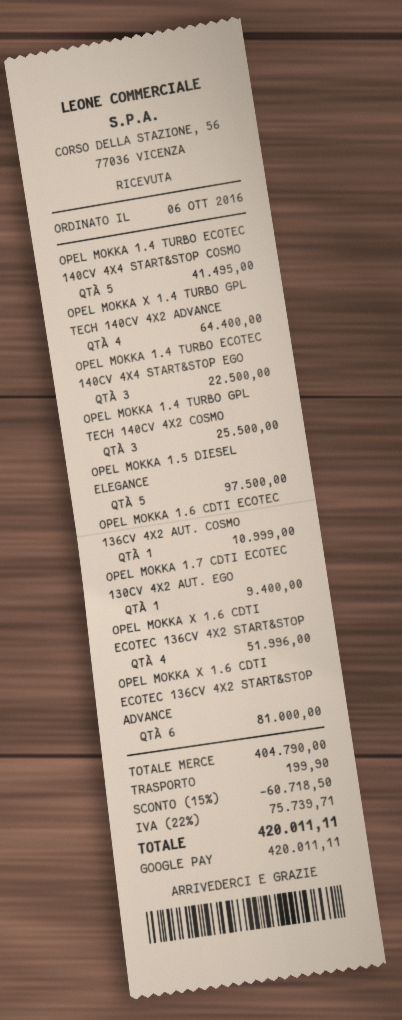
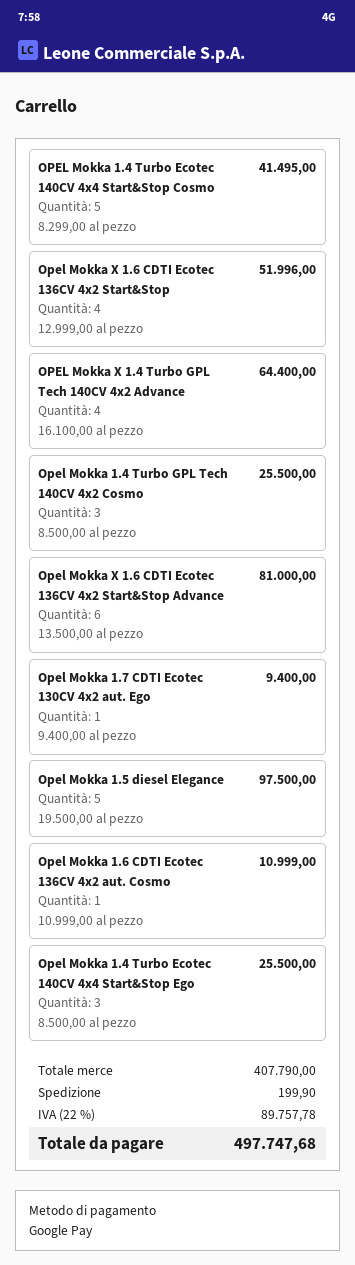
OPEL MOKKA 1.4 TURBO ECOTEC 140CV 4X4 START&STOP EGO: 3 for 22500.00 -> 3 for 25500.00
subtotal: 404790.00 -> 407790.00
discount: 15% = 60718.50 -> none
tax: 22% = 75739.71 -> 22% = 89757.78
total: 420011.11 -> 497747.68

